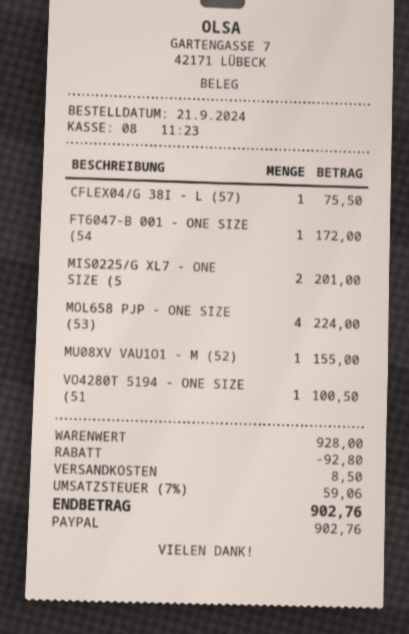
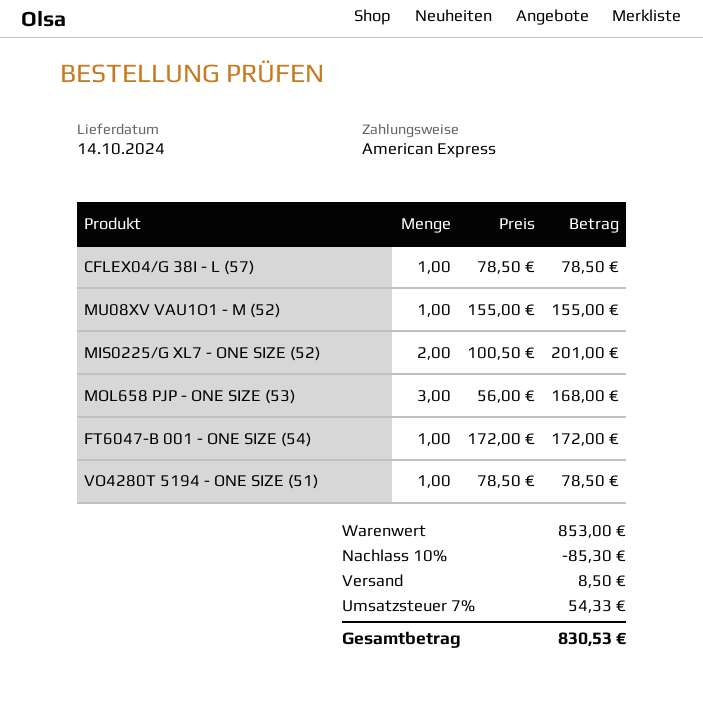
payment method: PayPal -> American Express
CFLEX04/G 38I - L (57): 1 for 75.50 -> 1 for 78.50
MOL658 PJP - ONE SIZE (53): 4 for 224.00 -> 3 for 168.00
VO4280T 5194 - ONE SIZE (51: 1 for 100.50 -> 1 for 78.50
subtotal: 928.00 -> 853.00
discount: 92.80 -> 85.30
tax: 7% = 59.06 -> 7% = 54.33
total: 902.76 -> 830.53

